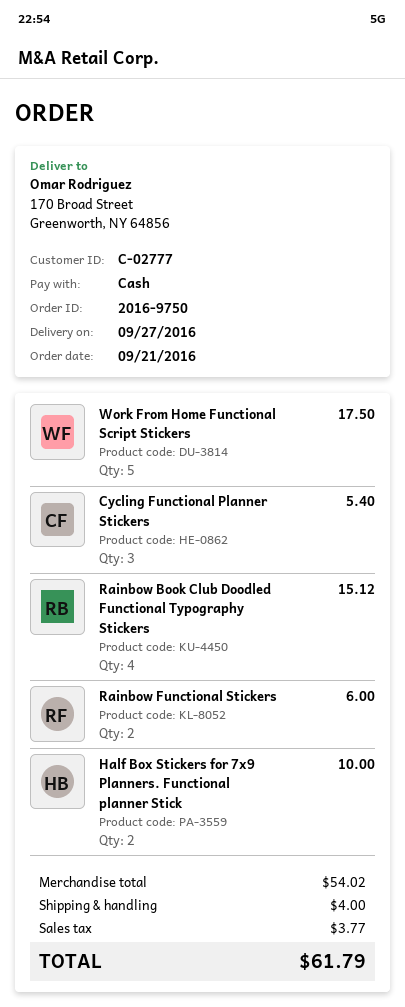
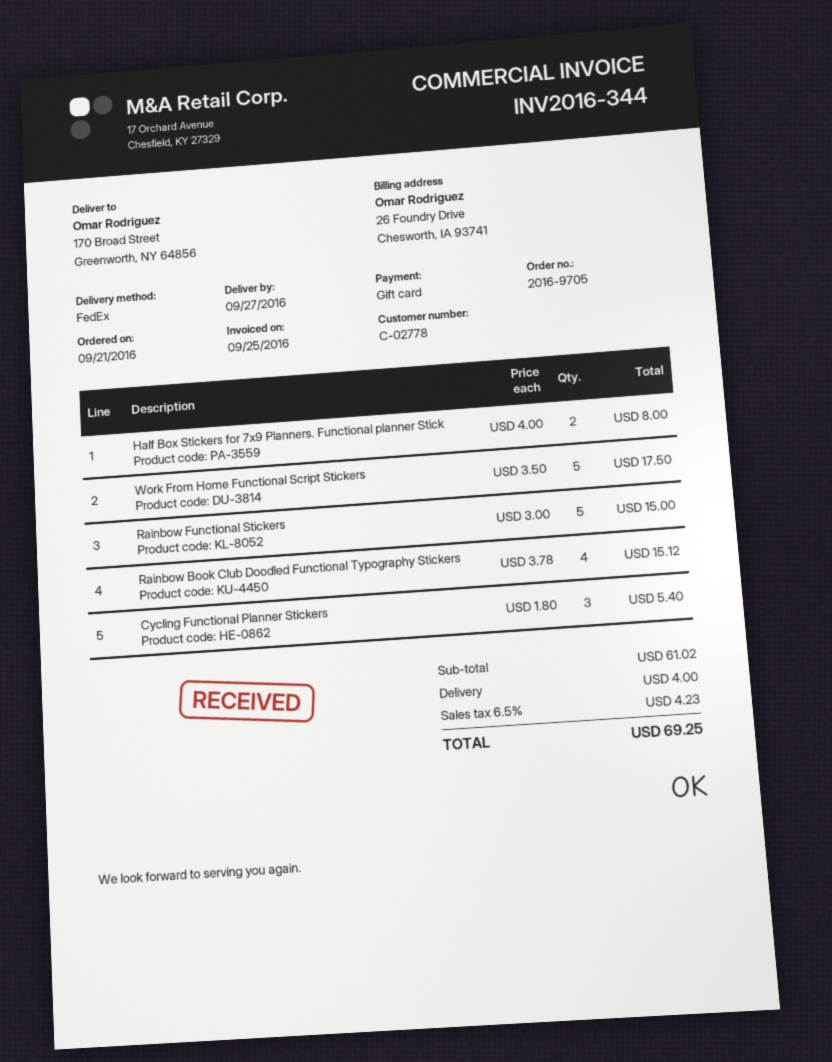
order number: 2016-9750 -> 2016-9705
customer number: C-02777 -> C-02778
payment method: cash -> gift card
Rainbow Functional Stickers: 2 for 6.00 -> 5 for 15.00
Half Box Stickers for 7x9 Planners. Functional planner Stick: 2 for 10.00 -> 2 for 8.00
subtotal: 54.02 -> 61.02
tax: 3.77 -> 4.23
total: 61.79 -> 69.25

